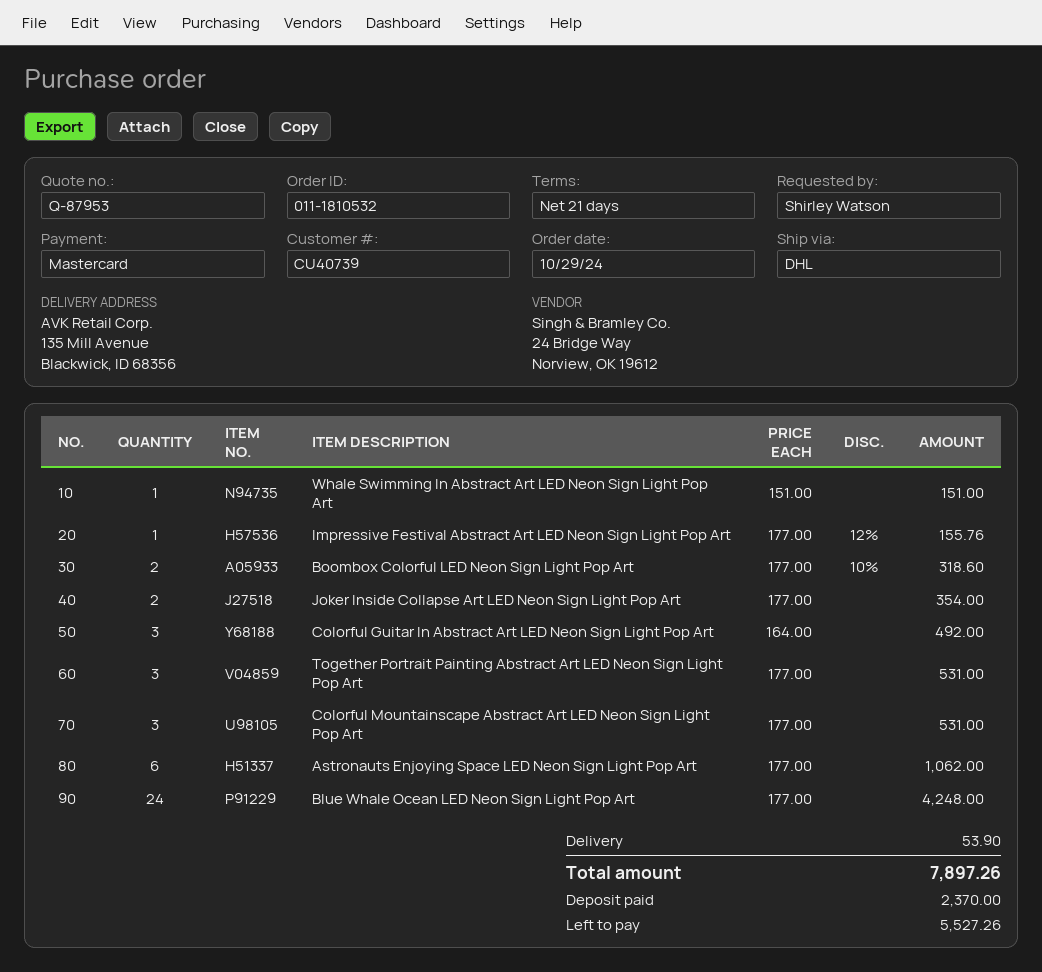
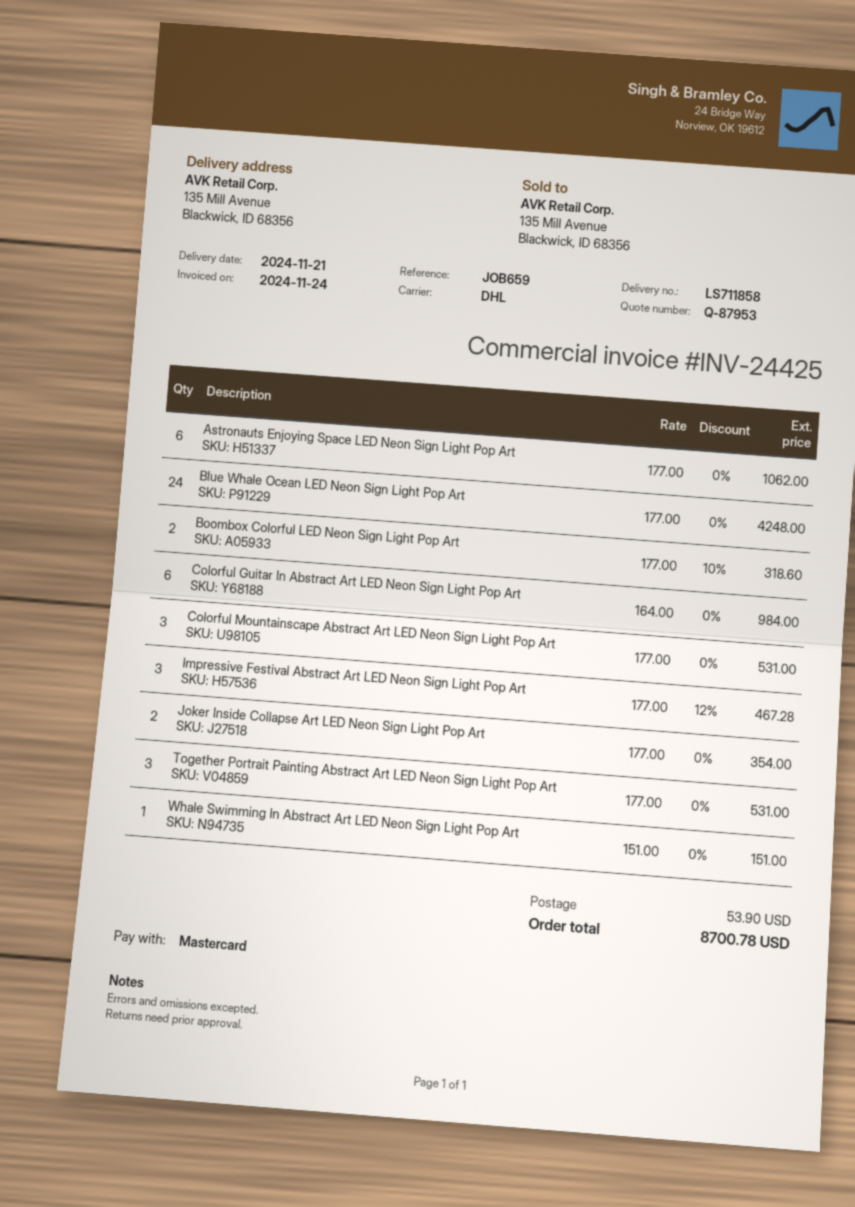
Impressive Festival Abstract Art LED Neon Sign Light Pop Art: 1 x 177.00 - 12% = 155.76 -> 3 x 177.00 - 12% = 467.28
Colorful Guitar In Abstract Art LED Neon Sign Light Pop Art: 3 x 164.00 = 492.00 -> 6 x 164.00 = 984.00
total: 7897.26 -> 8700.78

